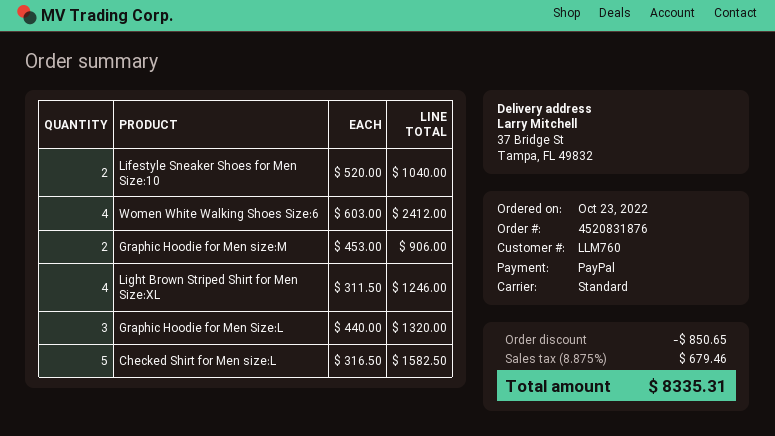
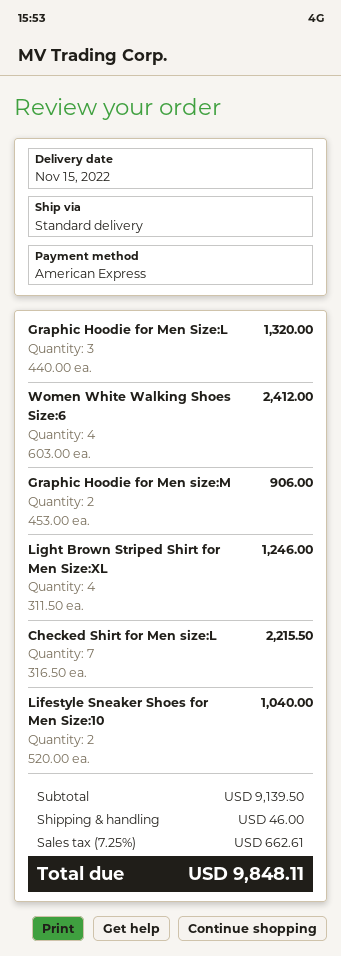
payment method: PayPal -> American Express
Checked Shirt for Men size:L: 5 x 316.50 = 1582.50 -> 7 x 316.50 = 2215.50
discount: 850.65 -> none
shipping: none -> 46.00
tax: 8.875% = 679.46 -> 7.25% = 662.61
total: 8335.31 -> 9848.11

